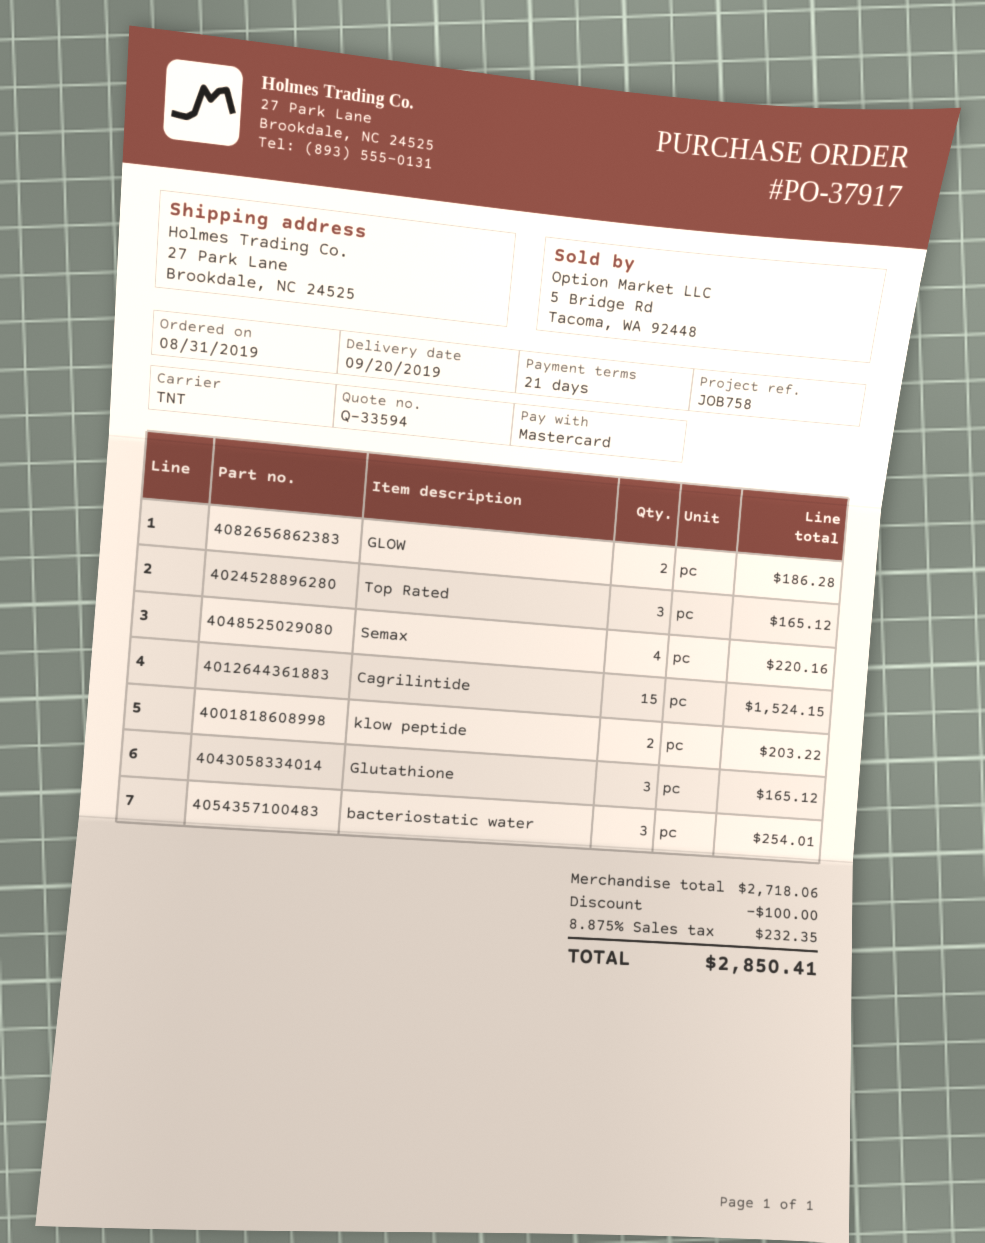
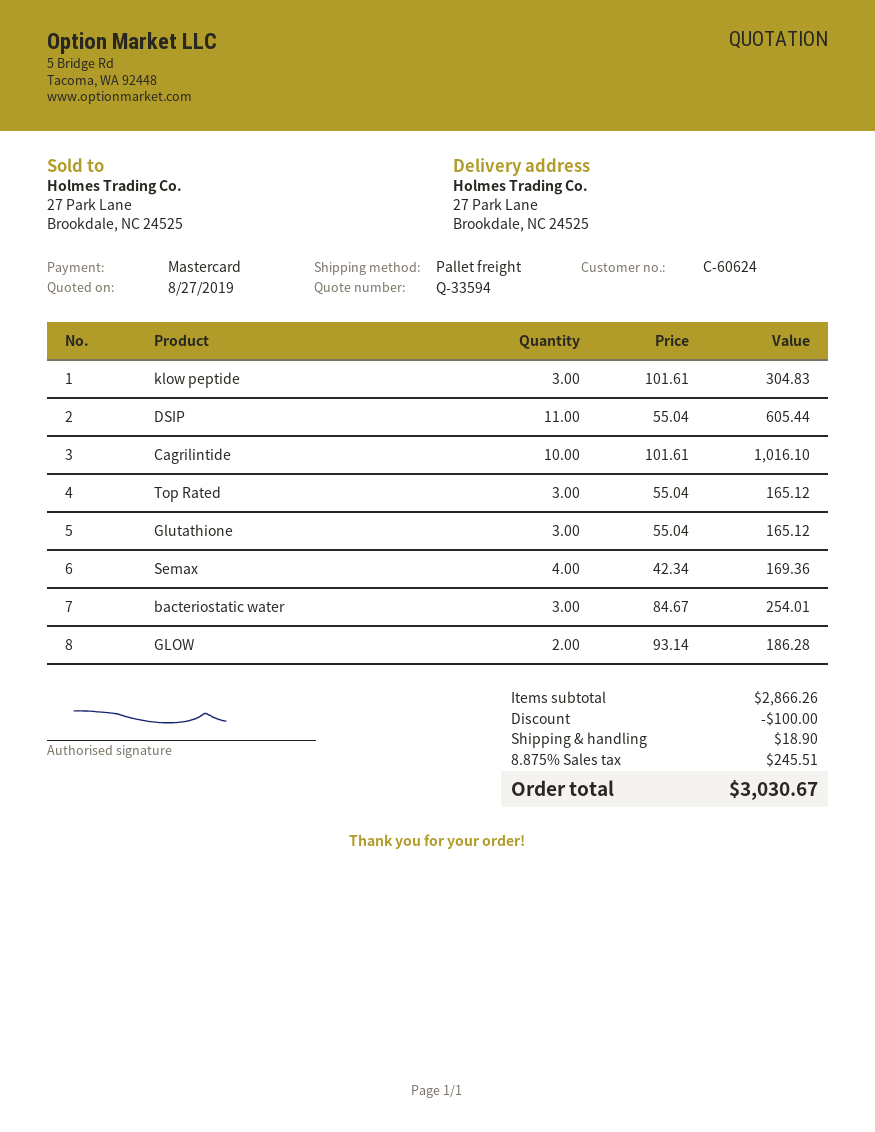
shipping method: TNT -> pallet freight
Semax: 4 for 220.16 -> 4 for 169.36
Cagrilintide: 15 for 1524.15 -> 10 for 1016.10
klow peptide: 2 for 203.22 -> 3 for 304.83
DSIP: none -> 11 for 605.44
subtotal: 2718.06 -> 2866.26
shipping: none -> 18.90
tax: 8.875% = 232.35 -> 8.875% = 245.51
total: 2850.41 -> 3030.67

